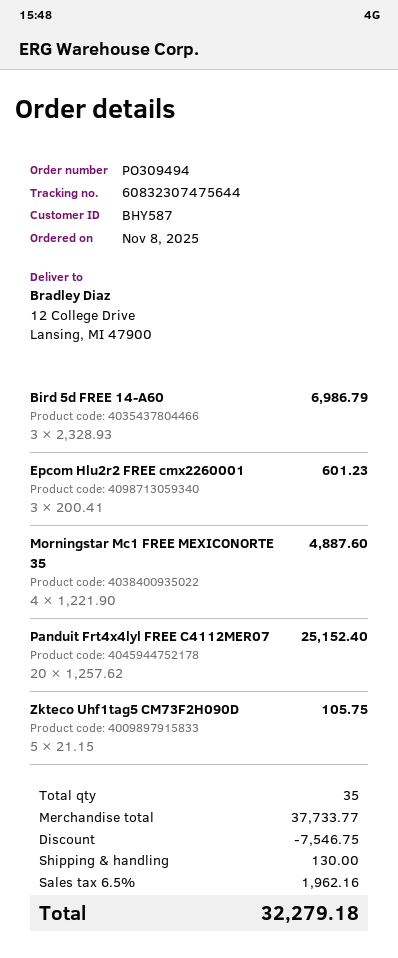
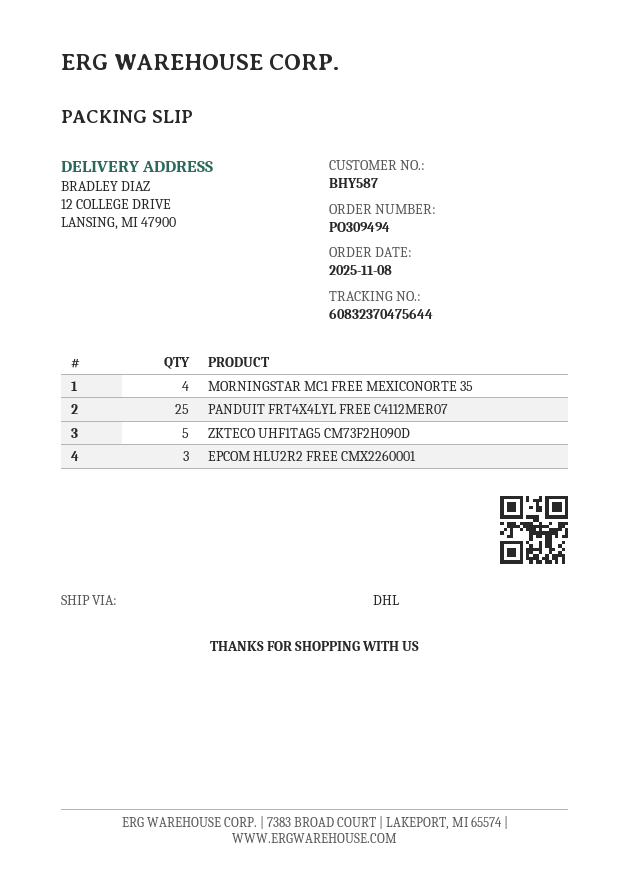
tracking number: 60832307475644 -> 60832370475644
Bird 5d FREE 14-A60: 3 -> none
Panduit Frt4x4lyl FREE C4112MER07: 20 -> 25

